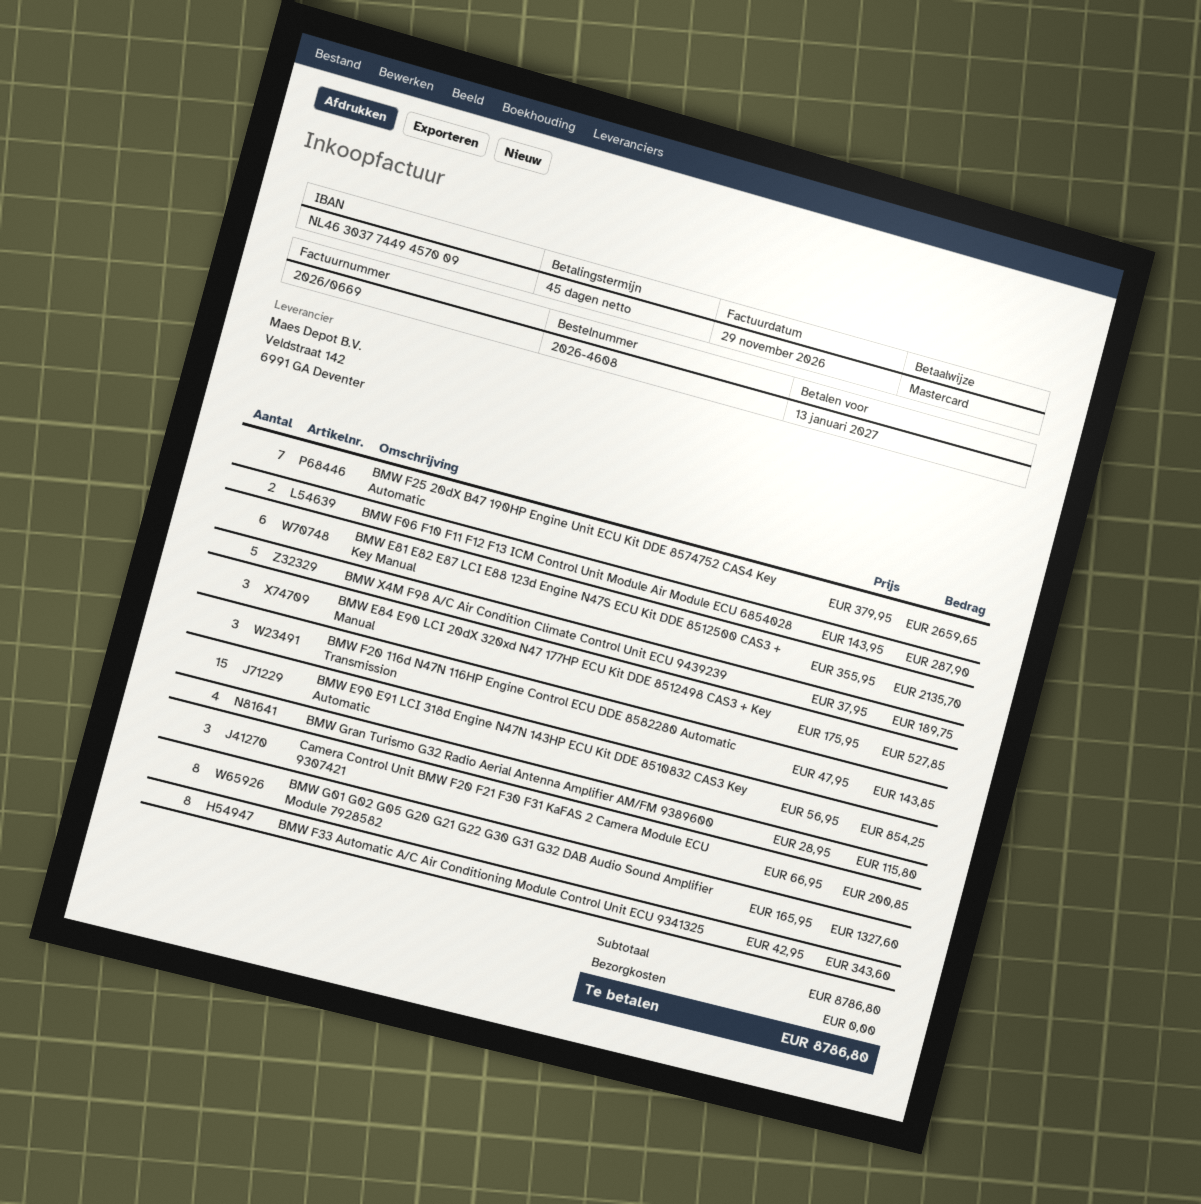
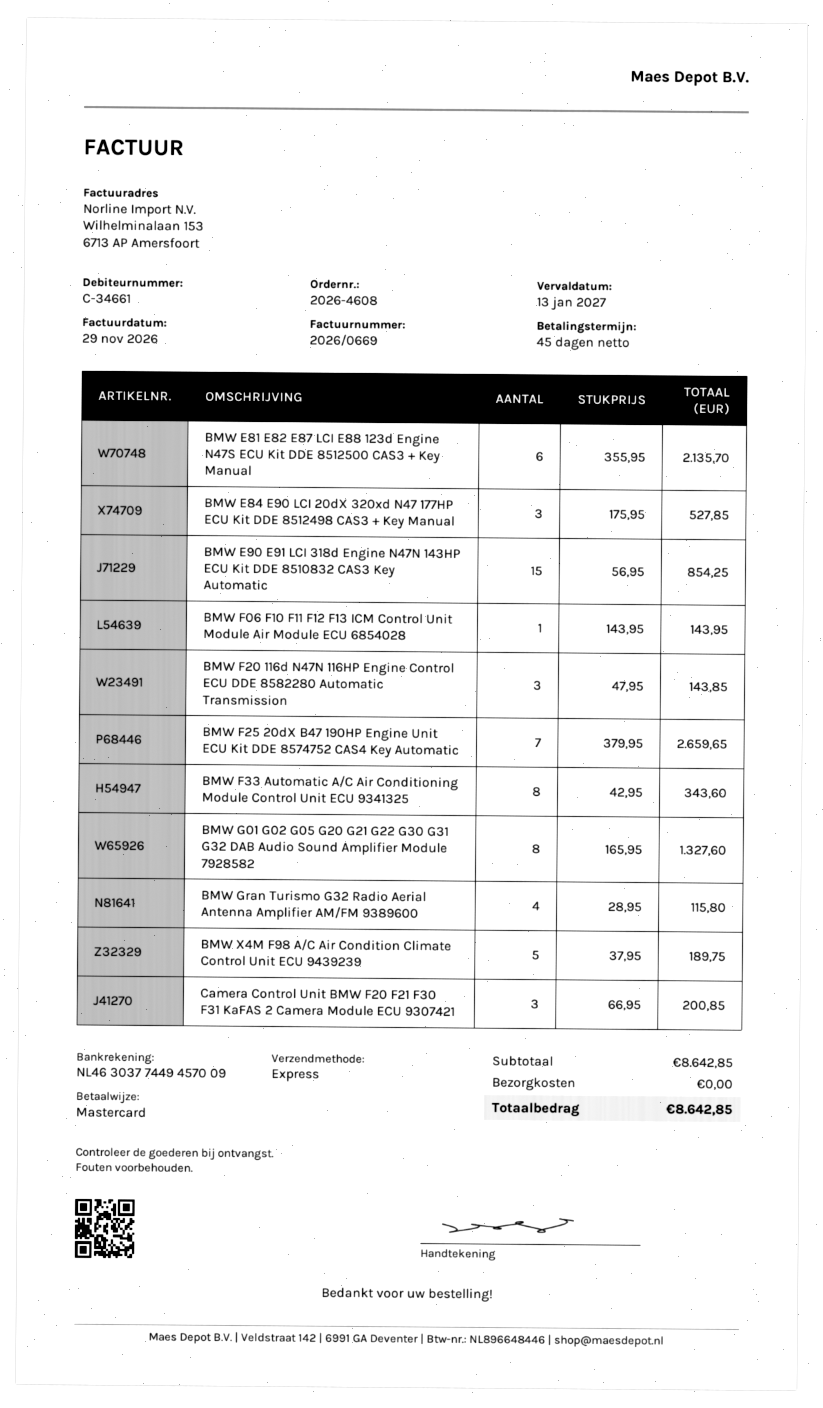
BMW F06 F10 F11 F12 F13 ICM Control Unit Module Air Module ECU 6854028: 2 x 143.95 = 287.90 -> 1 x 143.95 = 143.95
subtotal: 8786.80 -> 8642.85
total: 8786.80 -> 8642.85

